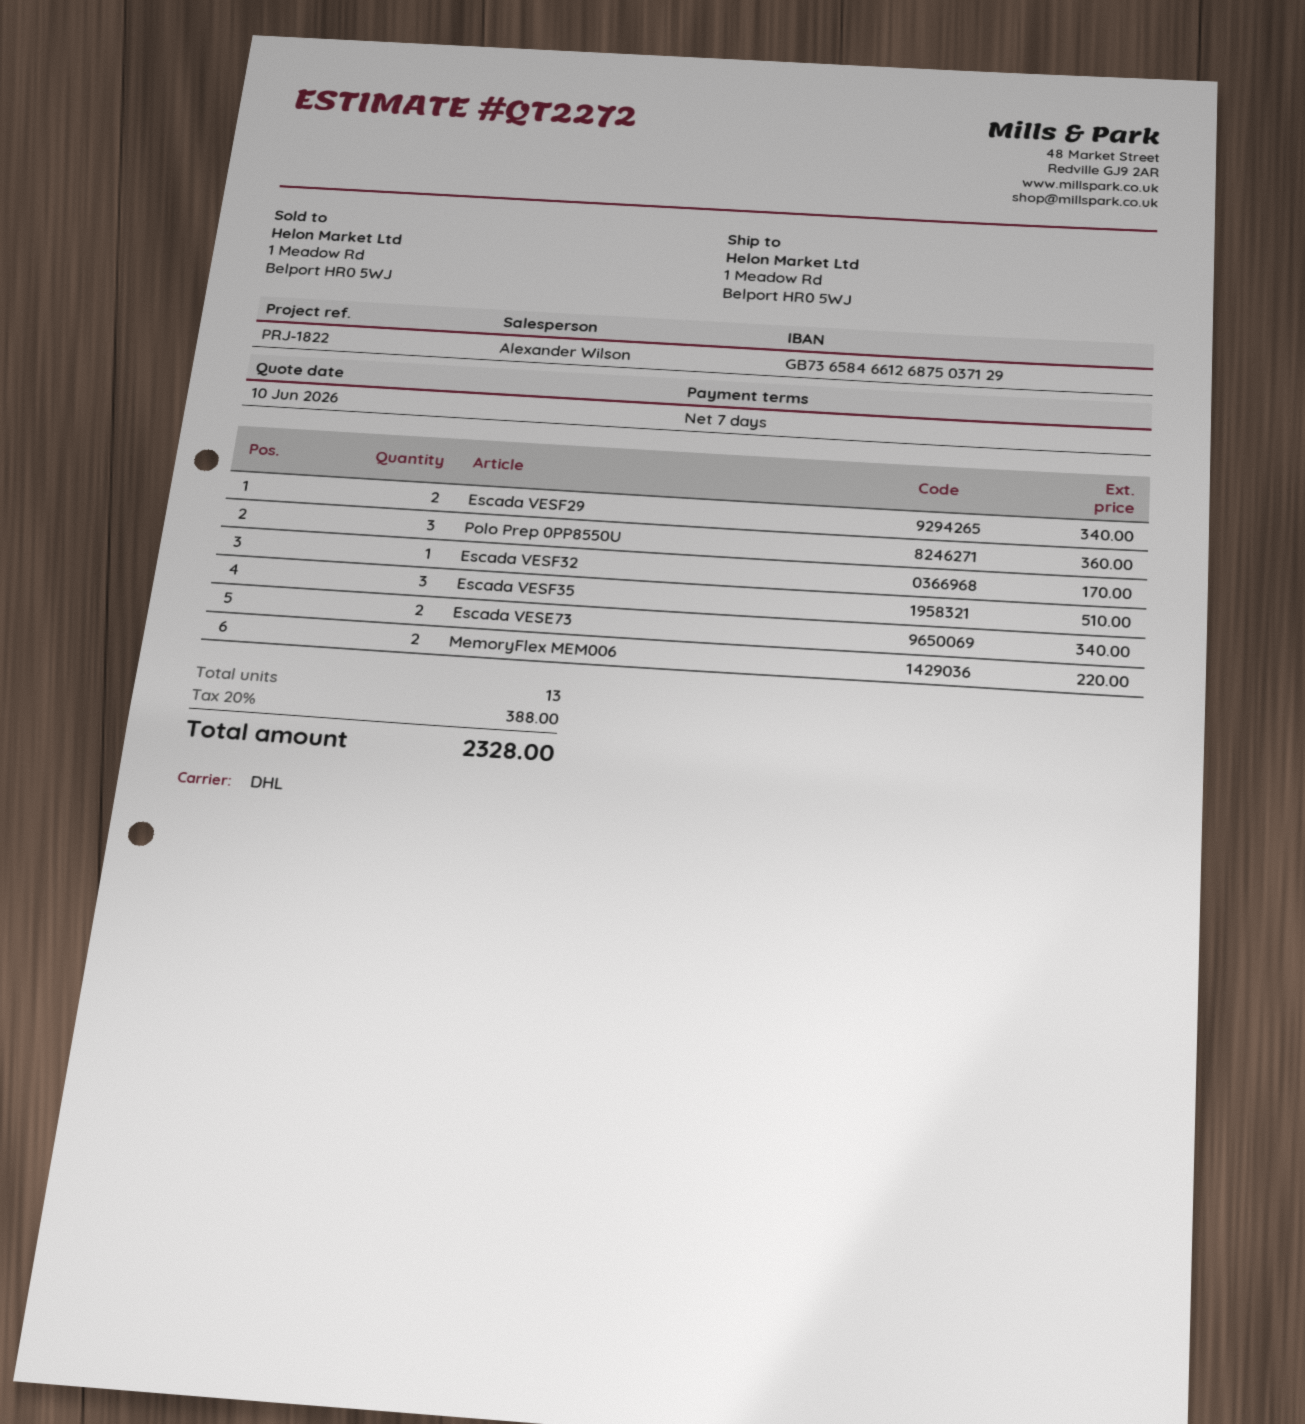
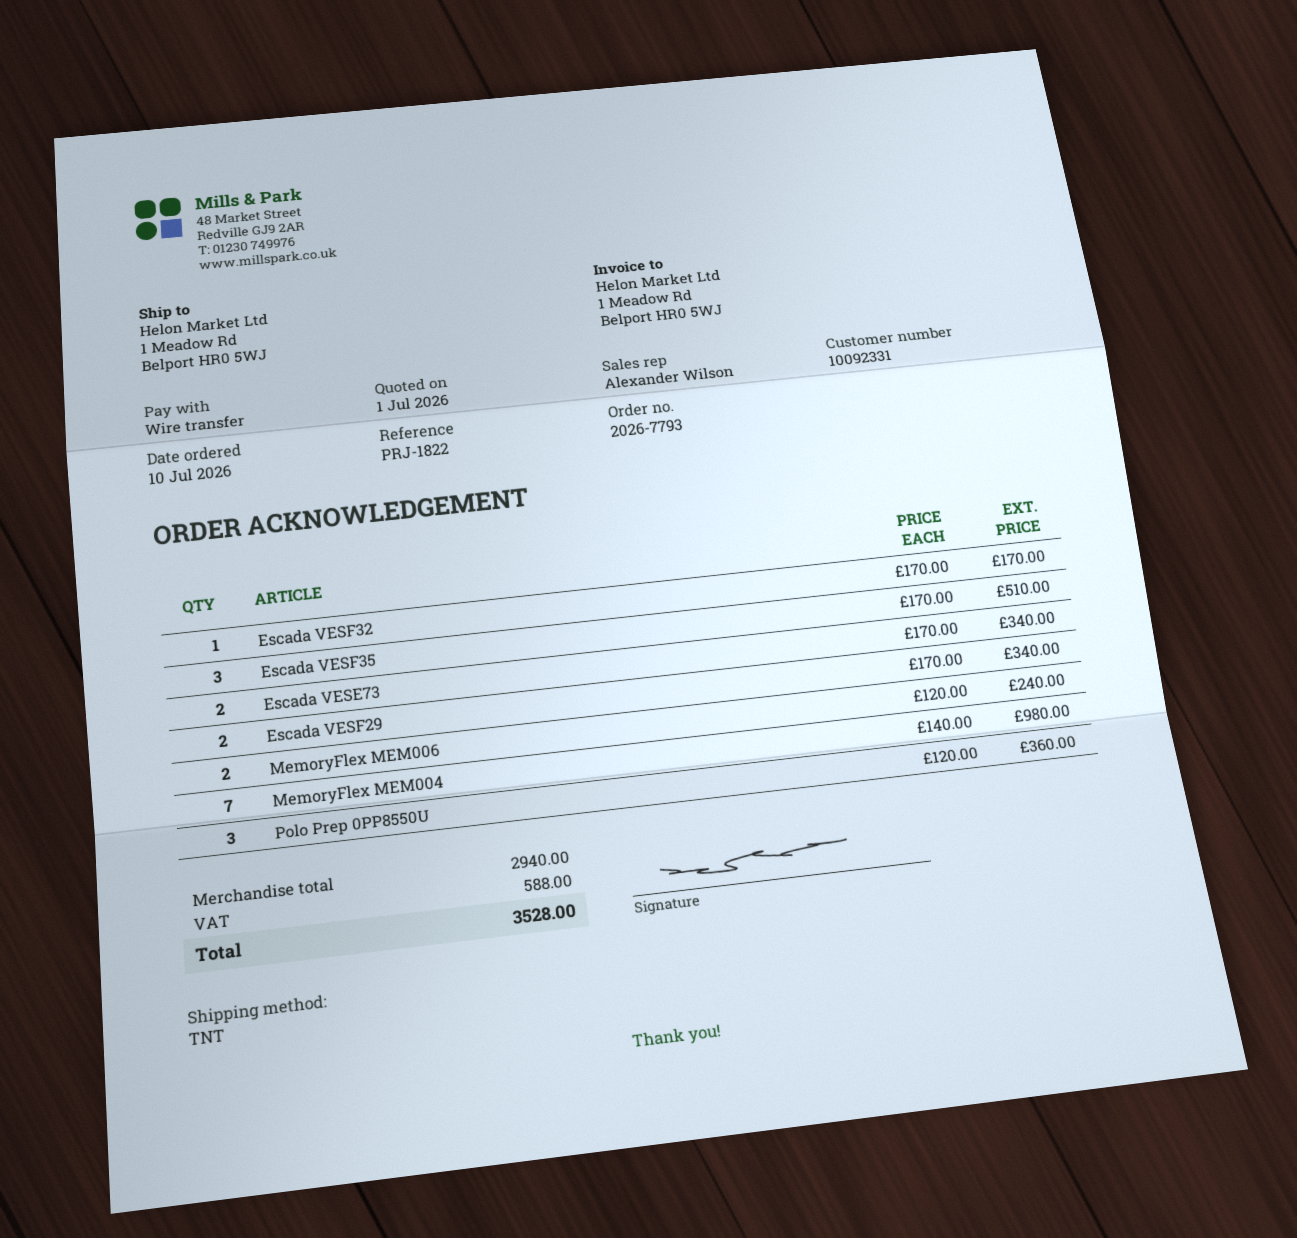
quote date: 2026-06-10 -> 2026-07-01
shipping method: DHL -> TNT
MemoryFlex MEM006: 2 for 220.00 -> 2 for 240.00
MemoryFlex MEM004: none -> 7 for 980.00
tax: 388.00 -> 588.00
total: 2328.00 -> 3528.00

